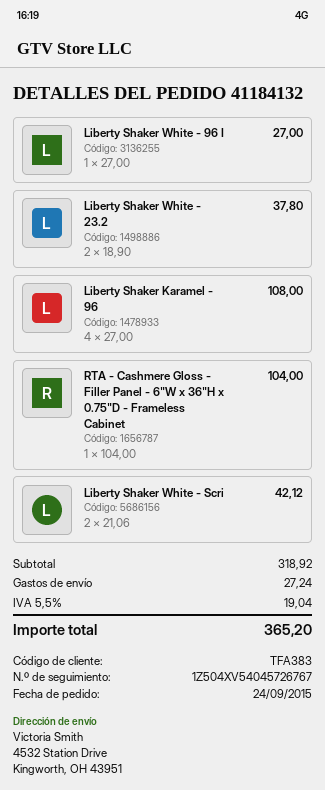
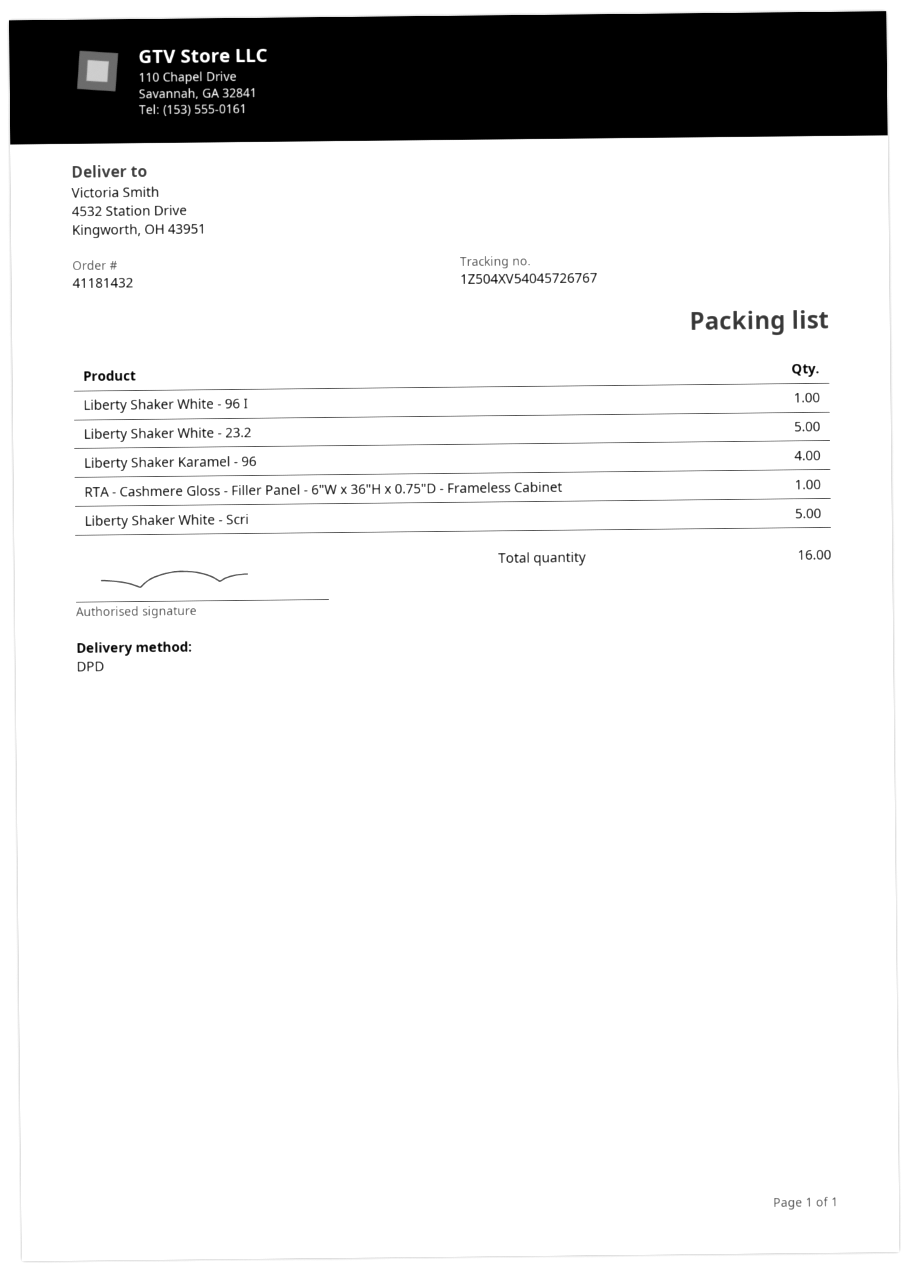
order number: 41184132 -> 41181432
Liberty Shaker White - 23.2: 2 -> 5
Liberty Shaker White - Scri: 2 -> 5

